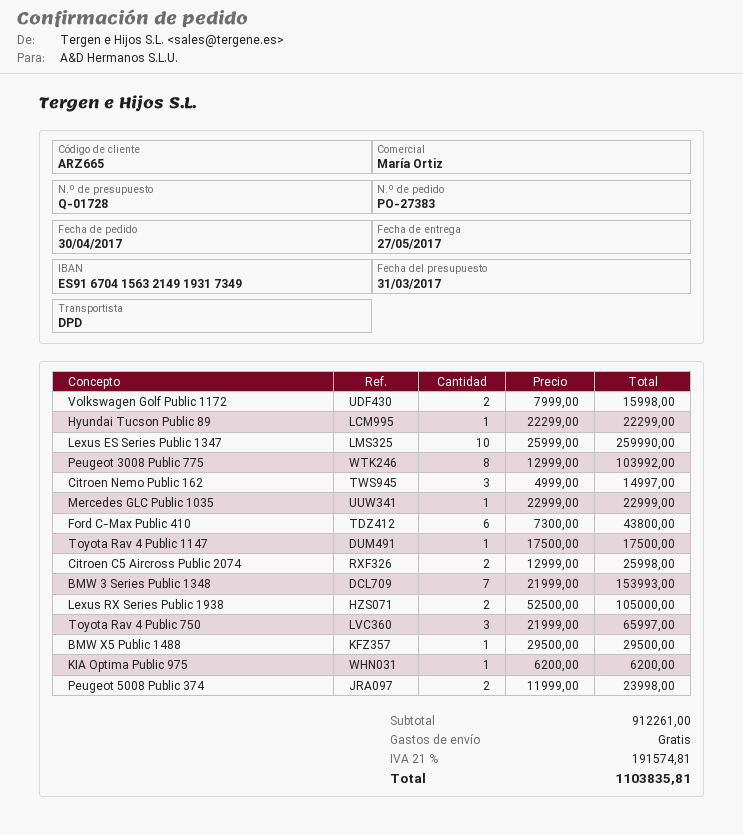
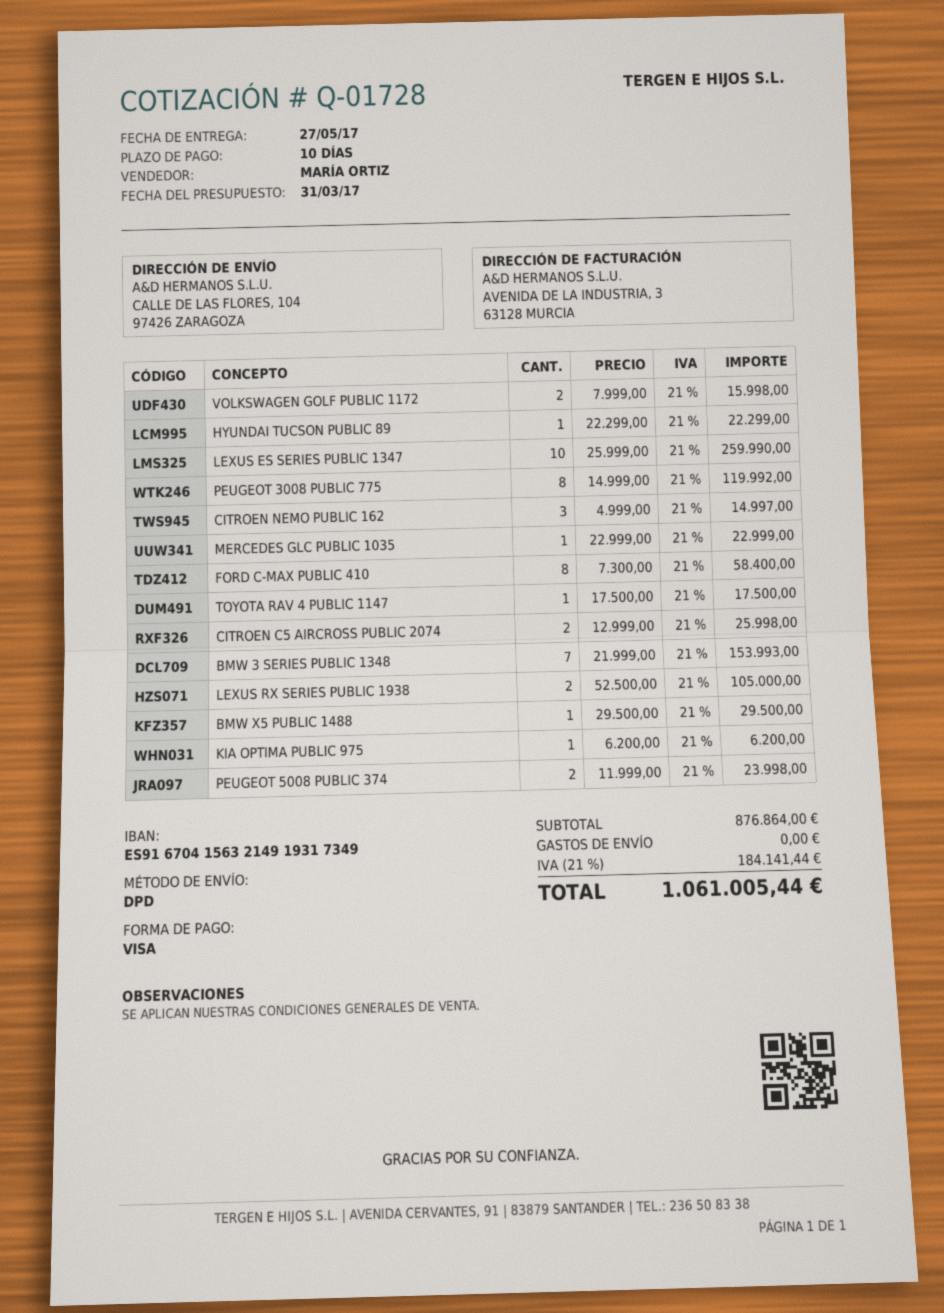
Peugeot 3008 Public 775: 8 x 12999.00 = 103992.00 -> 8 x 14999.00 = 119992.00
Ford C-Max Public 410: 6 x 7300.00 = 43800.00 -> 8 x 7300.00 = 58400.00
Toyota Rav 4 Public 750: 3 x 21999.00 = 65997.00 -> none
subtotal: 912261.00 -> 876864.00
tax: 21% = 191574.81 -> 21% = 184141.44
total: 1103835.81 -> 1061005.44

